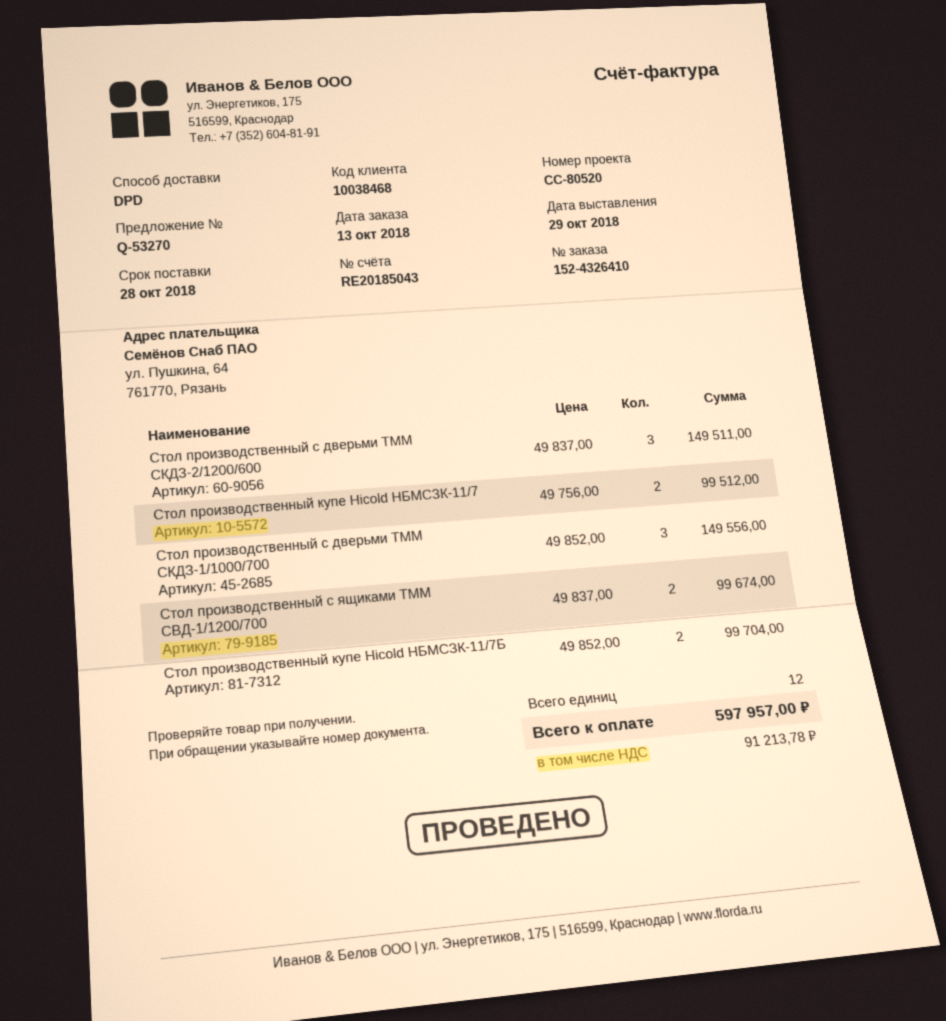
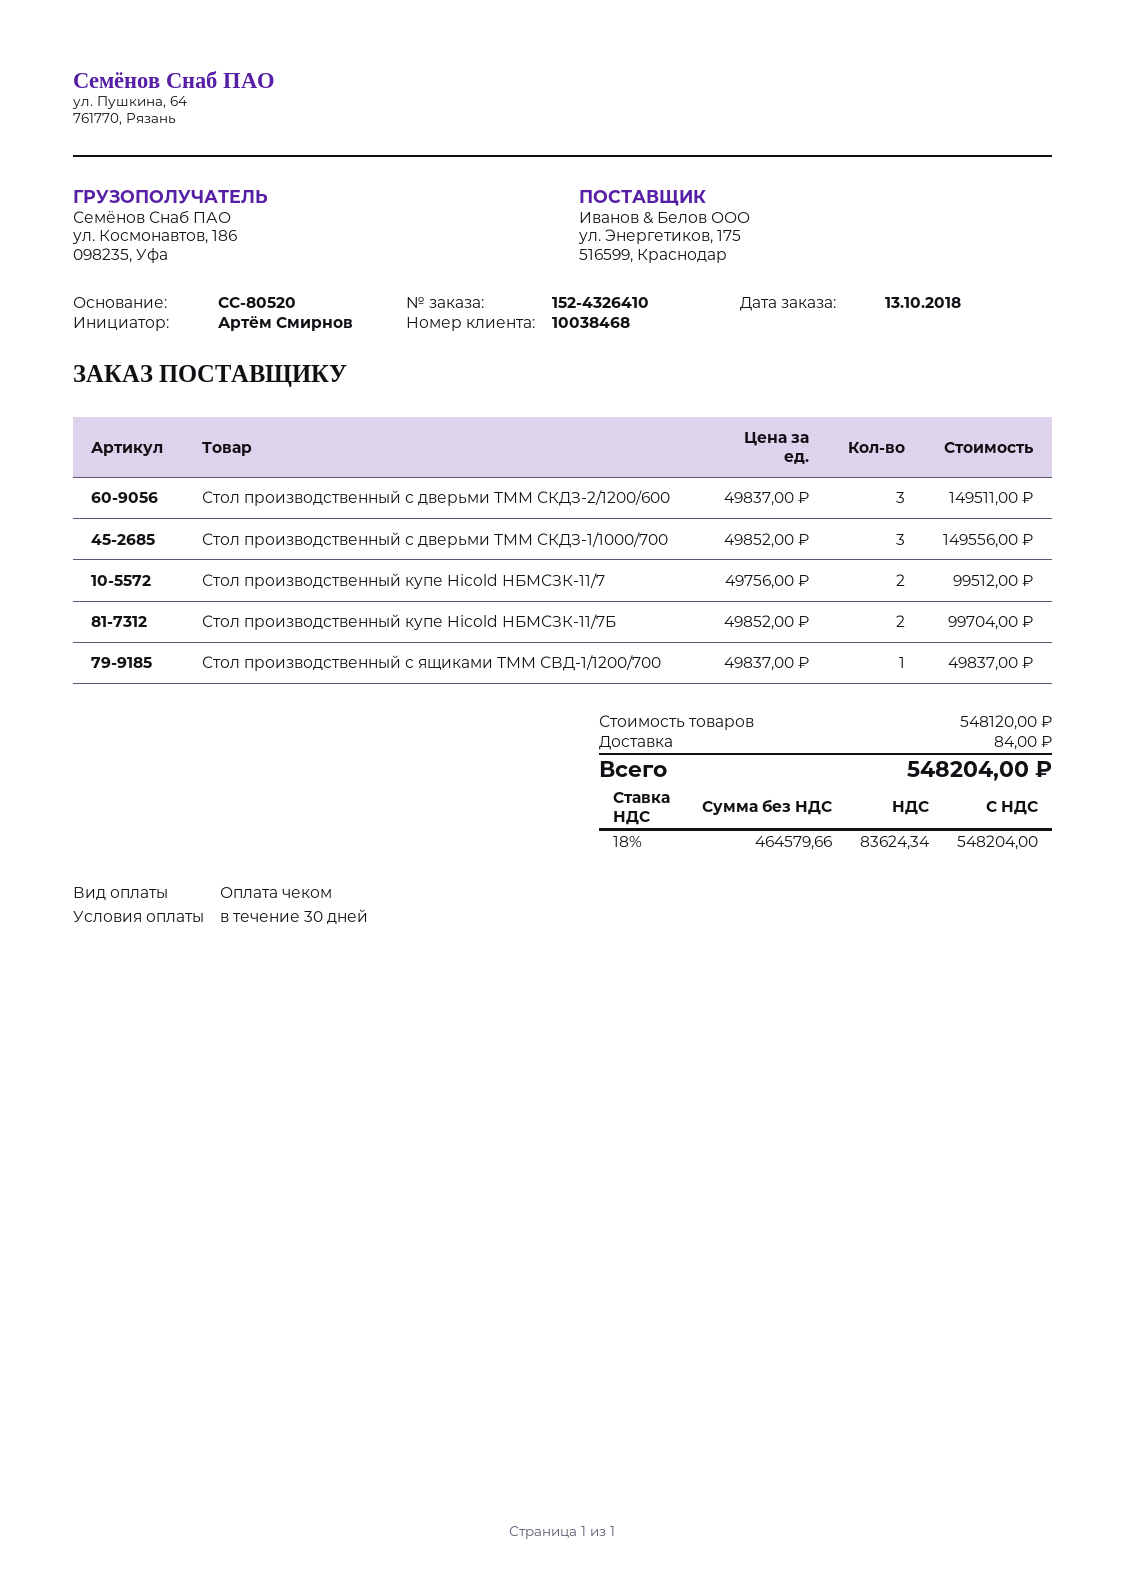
Стол производственный с ящиками ТММ СВД-1/1200/700: 2 x 49837.00 = 99674.00 -> 1 x 49837.00 = 49837.00
shipping: none -> 84.00
tax: 91213.78 -> 83624.34
total: 597957.00 -> 548204.00

